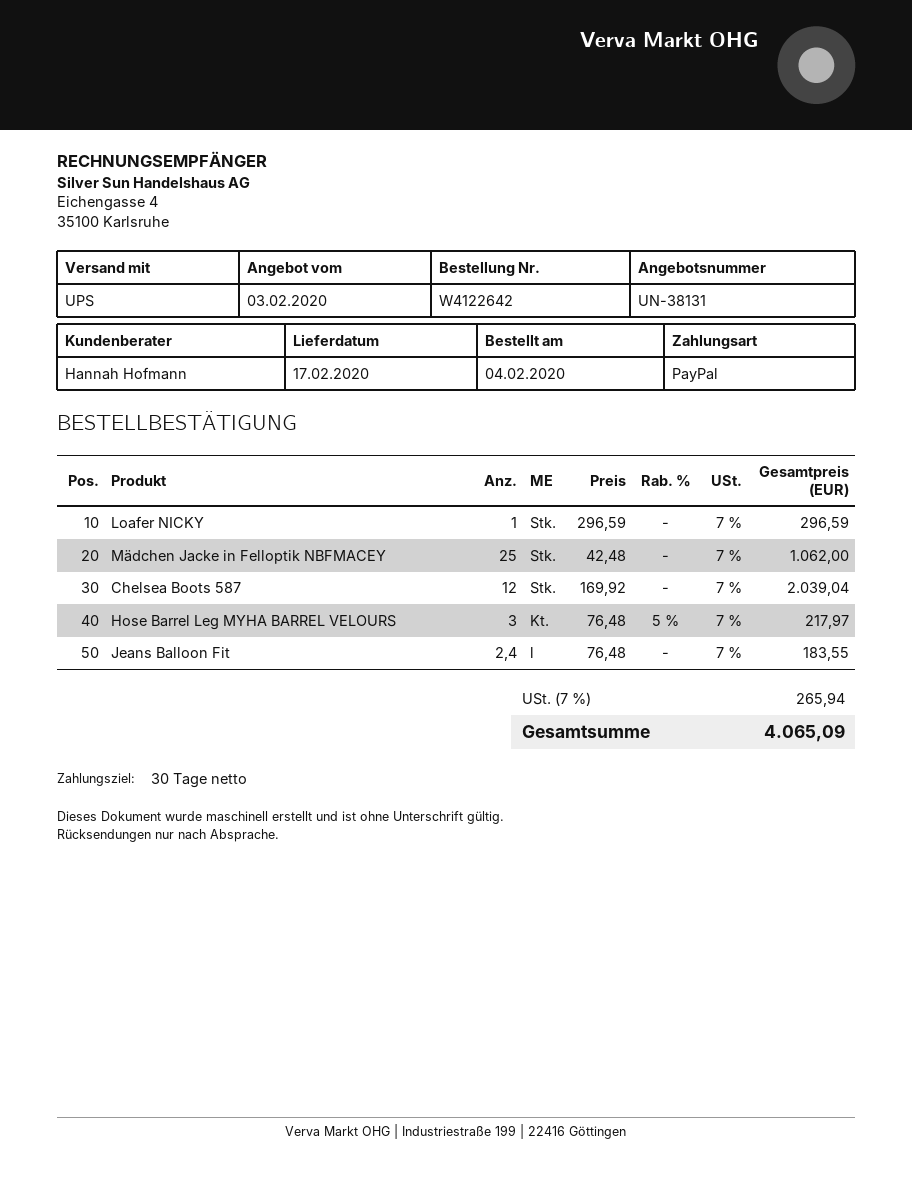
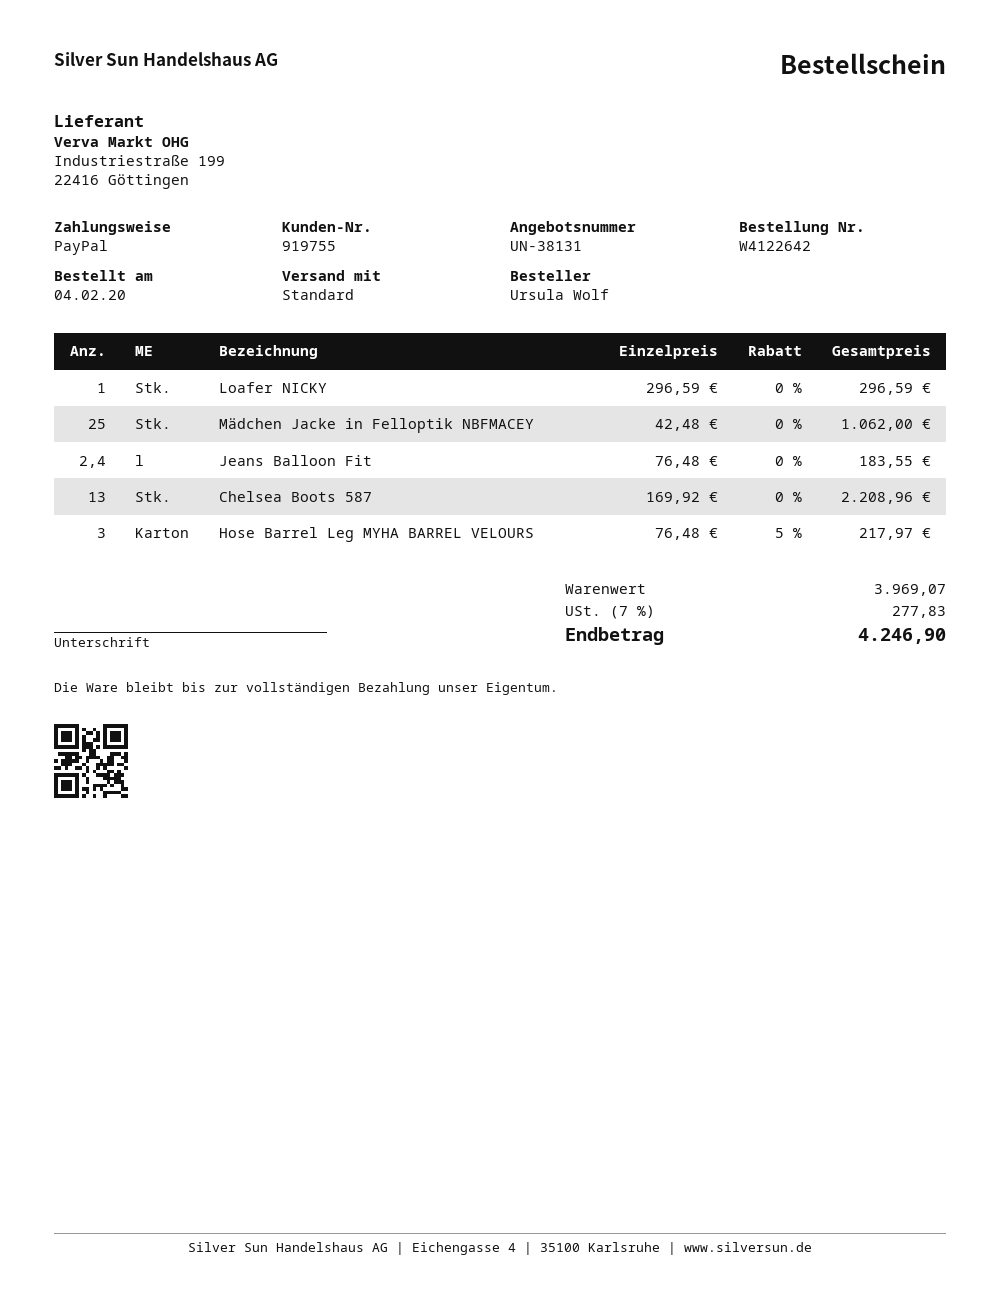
shipping method: UPS -> standard
Chelsea Boots 587: 12 x 169.92 = 2039.04 -> 13 x 169.92 = 2208.96
tax: 7% = 265.94 -> 7% = 277.83
total: 4065.09 -> 4246.90

